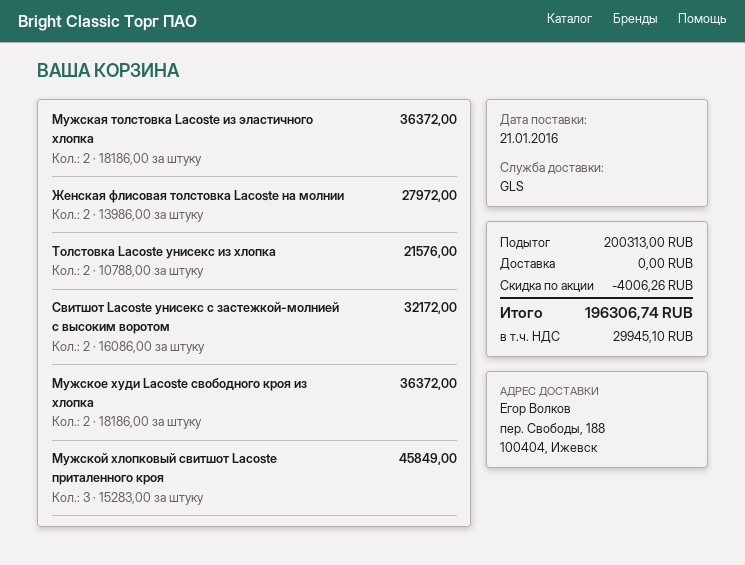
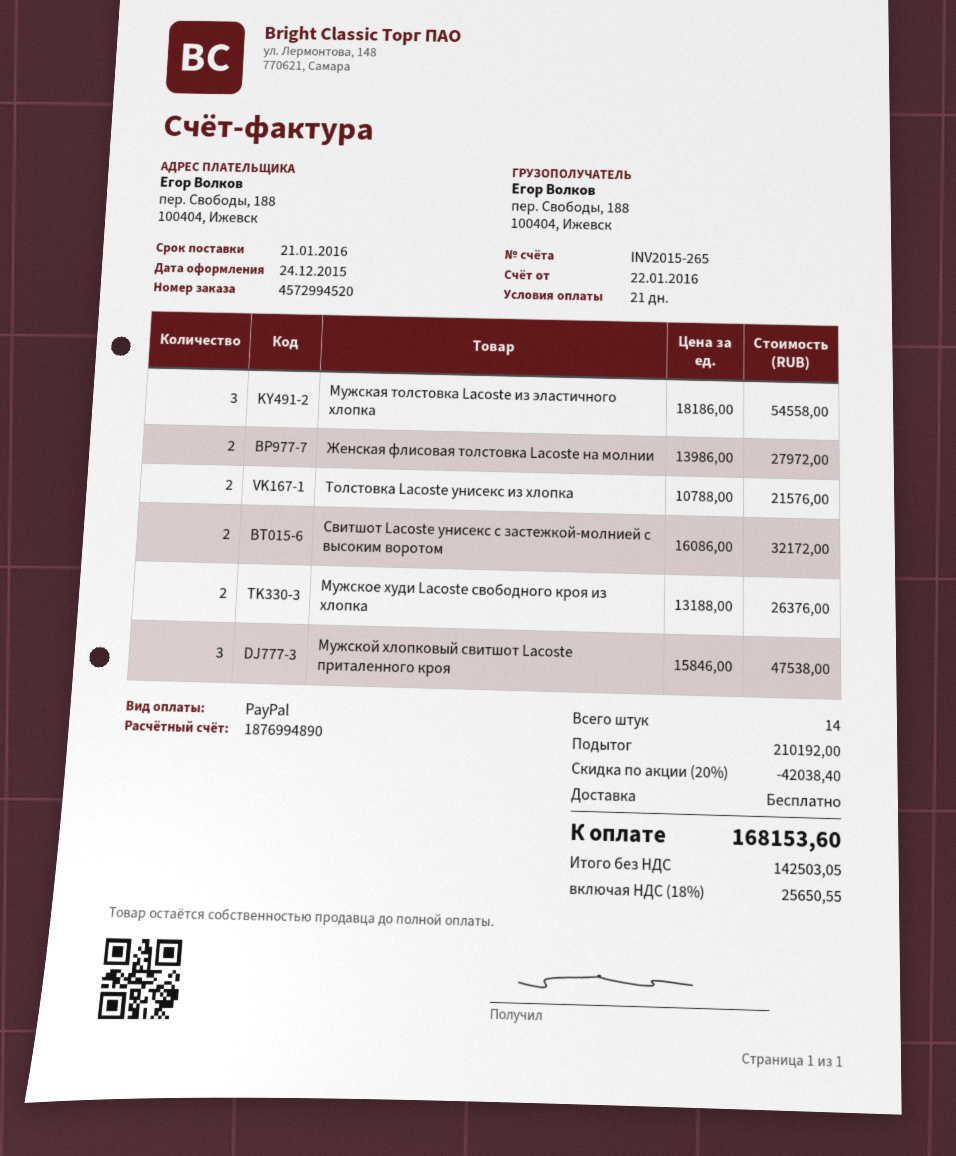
Мужская толстовка Lacoste из эластичного хлопка: 2 x 18186.00 = 36372.00 -> 3 x 18186.00 = 54558.00
Мужское худи Lacoste свободного кроя из хлопка: 2 x 18186.00 = 36372.00 -> 2 x 13188.00 = 26376.00
Мужской хлопковый свитшот Lacoste приталенного кроя: 3 x 15283.00 = 45849.00 -> 3 x 15846.00 = 47538.00
subtotal: 200313.00 -> 210192.00
discount: 4006.26 -> 42038.40
tax: 29945.10 -> 25650.55
total: 196306.74 -> 168153.60

